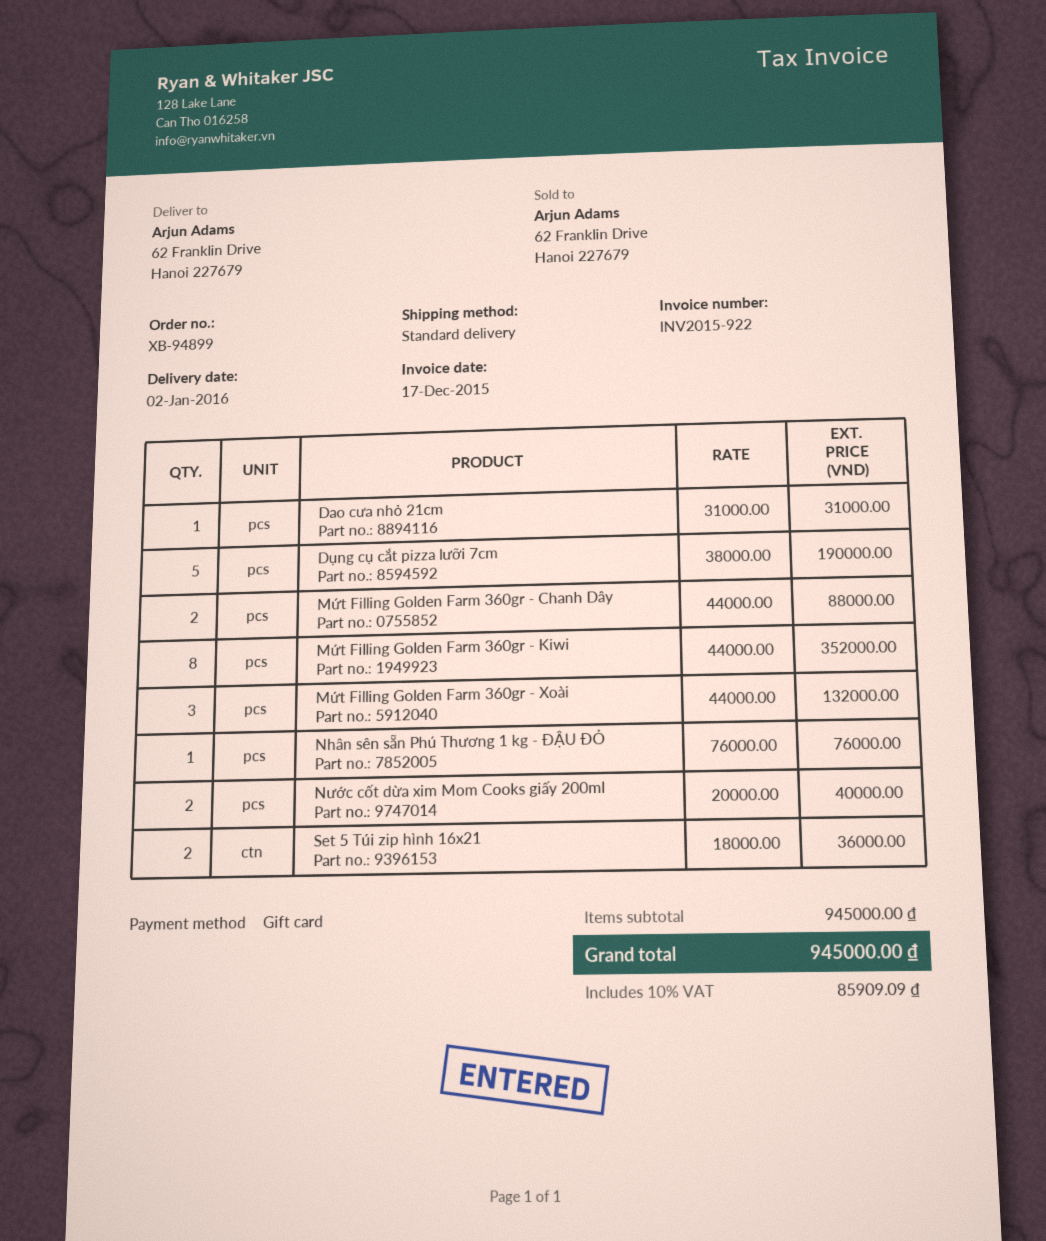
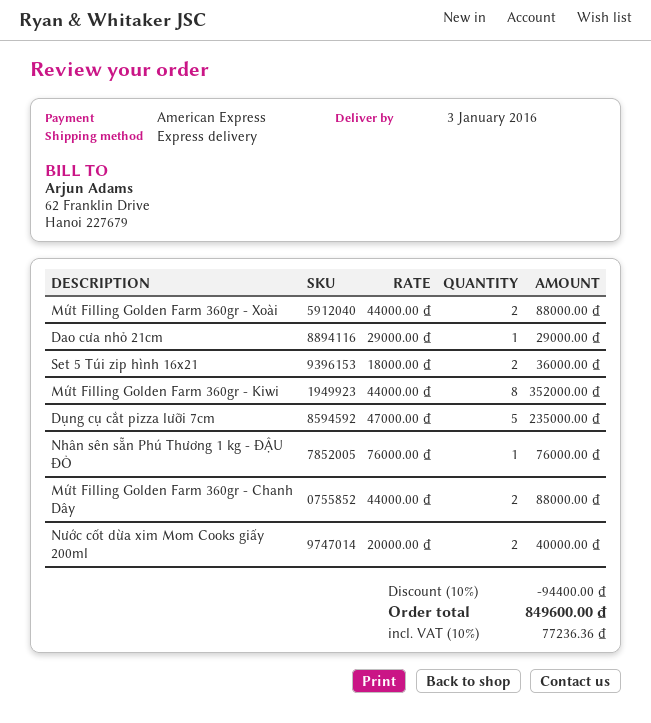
delivery date: 2016-01-02 -> 2016-01-03
payment method: gift card -> American Express
shipping method: standard -> express
Dao cưa nhỏ 21cm: 1 x 31000.00 = 31000.00 -> 1 x 29000.00 = 29000.00
Dụng cụ cắt pizza lưỡi 7cm: 5 x 38000.00 = 190000.00 -> 5 x 47000.00 = 235000.00
Mứt Filling Golden Farm 360gr - Xoài: 3 x 44000.00 = 132000.00 -> 2 x 44000.00 = 88000.00
discount: none -> 10% = 94400.00
tax: 10% = 85909.09 -> 10% = 77236.36
total: 945000.00 -> 849600.00

